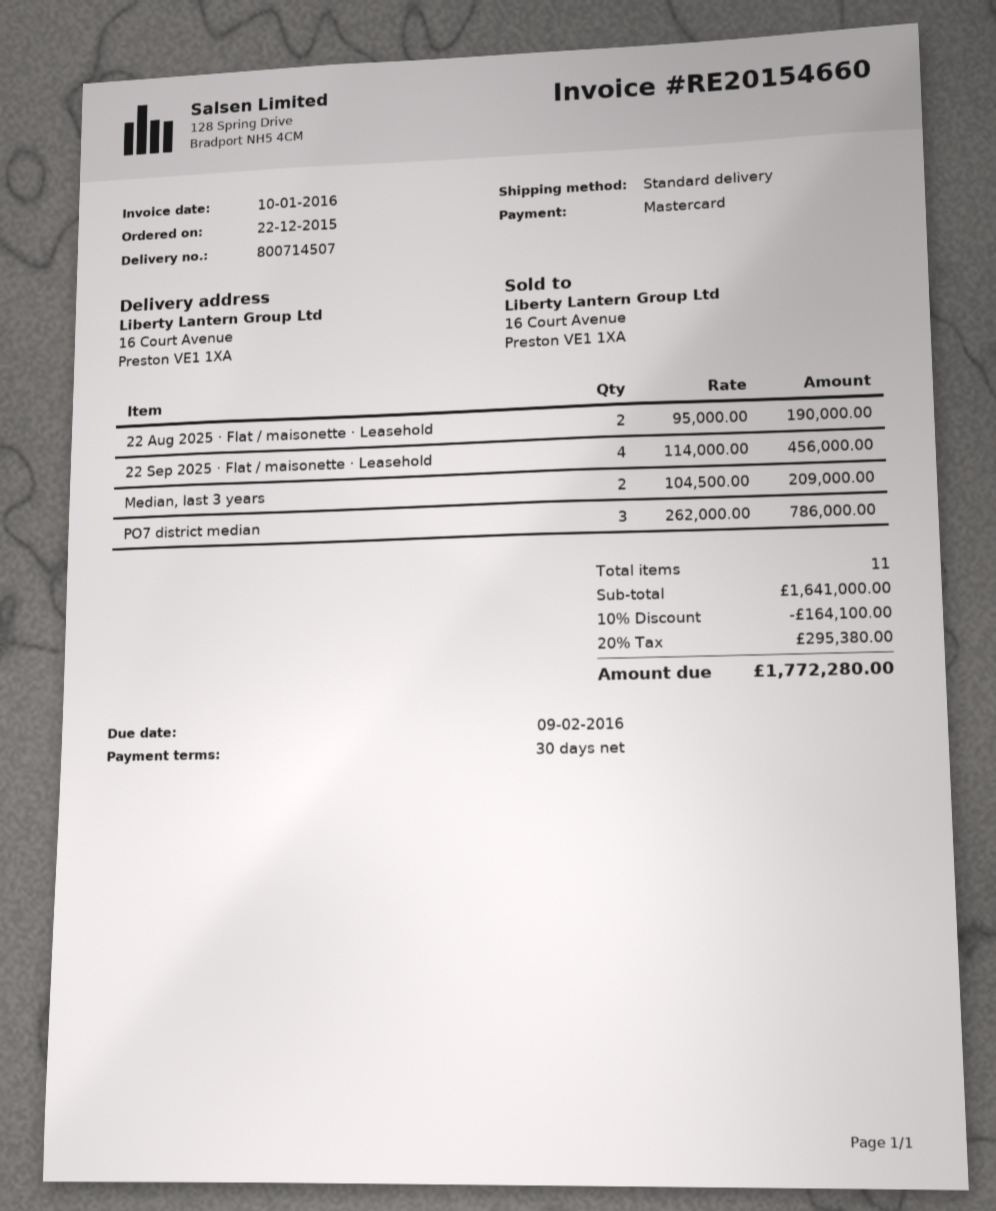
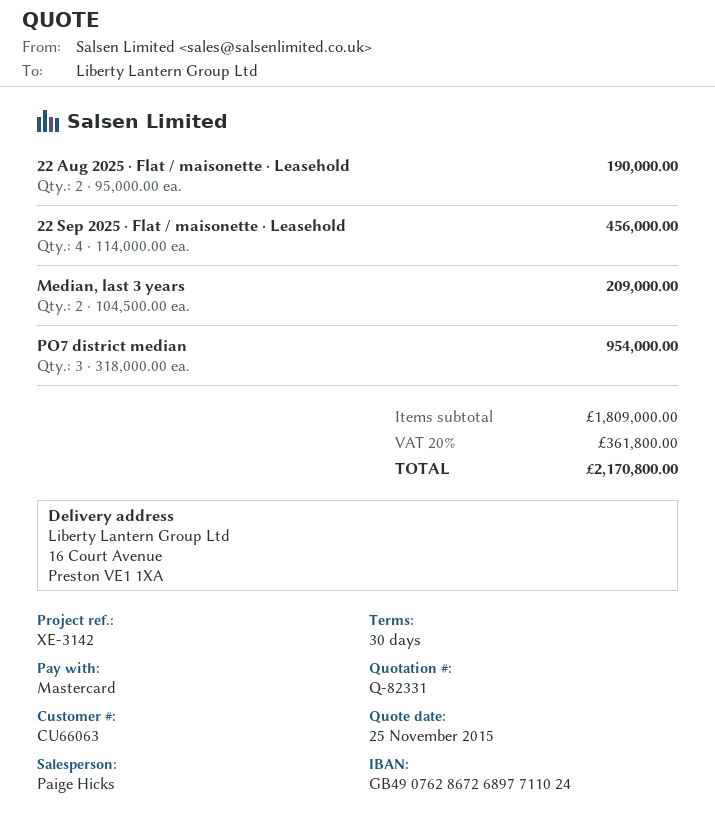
PO7 district median: 3 x 262000.00 = 786000.00 -> 3 x 318000.00 = 954000.00
subtotal: 1641000.00 -> 1809000.00
discount: 10% = 164100.00 -> none
tax: 20% = 295380.00 -> 20% = 361800.00
total: 1772280.00 -> 2170800.00

